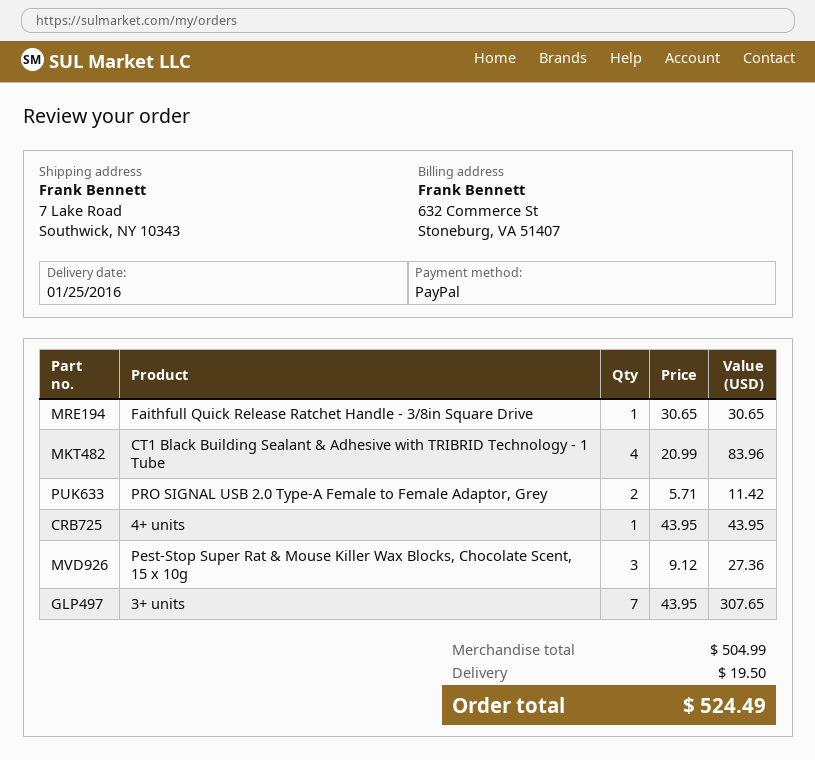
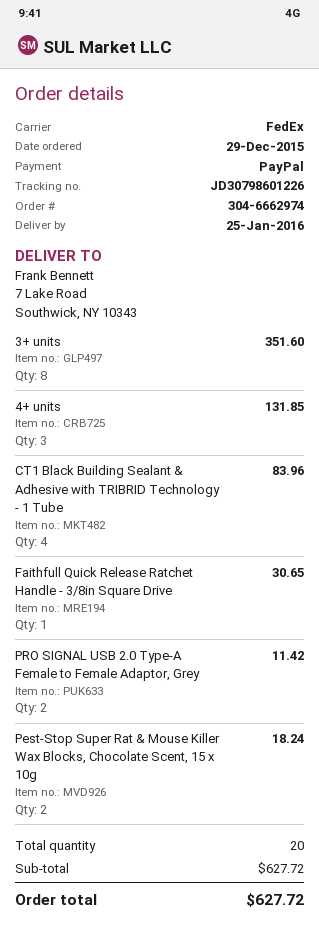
4+ units: 1 for 43.95 -> 3 for 131.85
Pest-Stop Super Rat & Mouse Killer Wax Blocks, Chocolate Scent, 15 x 10g: 3 for 27.36 -> 2 for 18.24
3+ units: 7 for 307.65 -> 8 for 351.60
subtotal: 504.99 -> 627.72
shipping: 19.50 -> none
total: 524.49 -> 627.72

